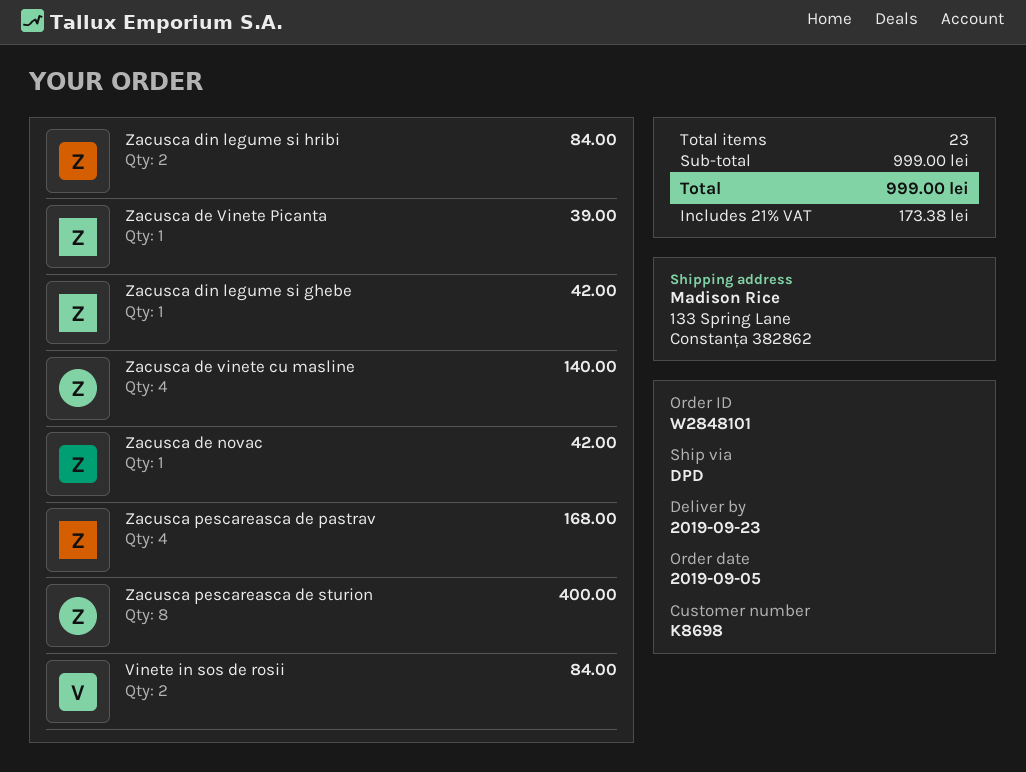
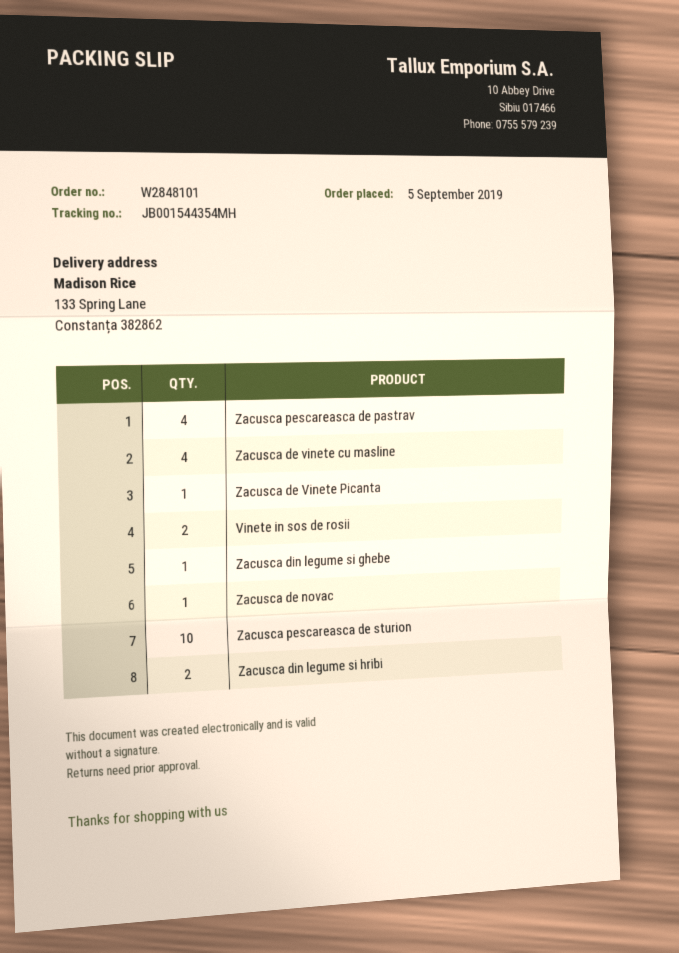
Zacusca pescareasca de sturion: 8 -> 10

